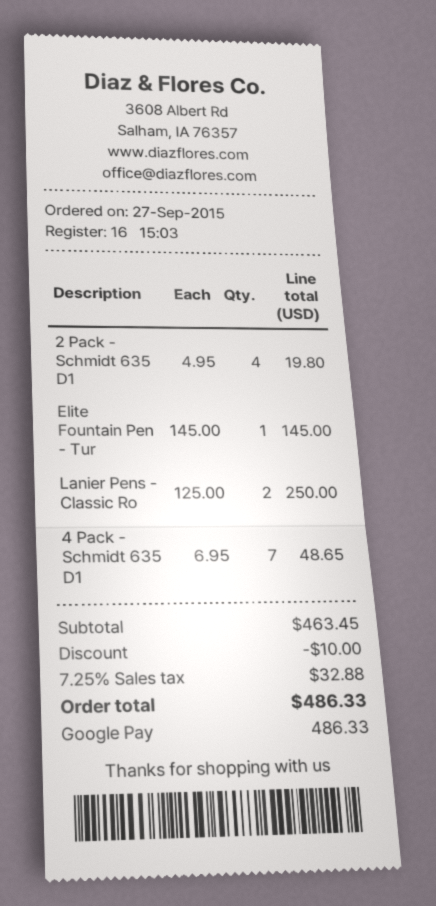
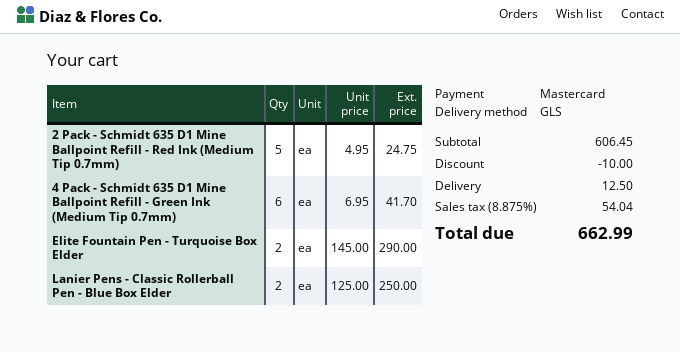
payment method: Google Pay -> Mastercard
2 Pack - Schmidt 635 D1: 4 x 4.95 = 19.80 -> 5 x 4.95 = 24.75
Elite Fountain Pen - Tur: 1 x 145.00 = 145.00 -> 2 x 145.00 = 290.00
4 Pack - Schmidt 635 D1: 7 x 6.95 = 48.65 -> 6 x 6.95 = 41.70
subtotal: 463.45 -> 606.45
shipping: none -> 12.50
tax: 7.25% = 32.88 -> 8.875% = 54.04
total: 486.33 -> 662.99

